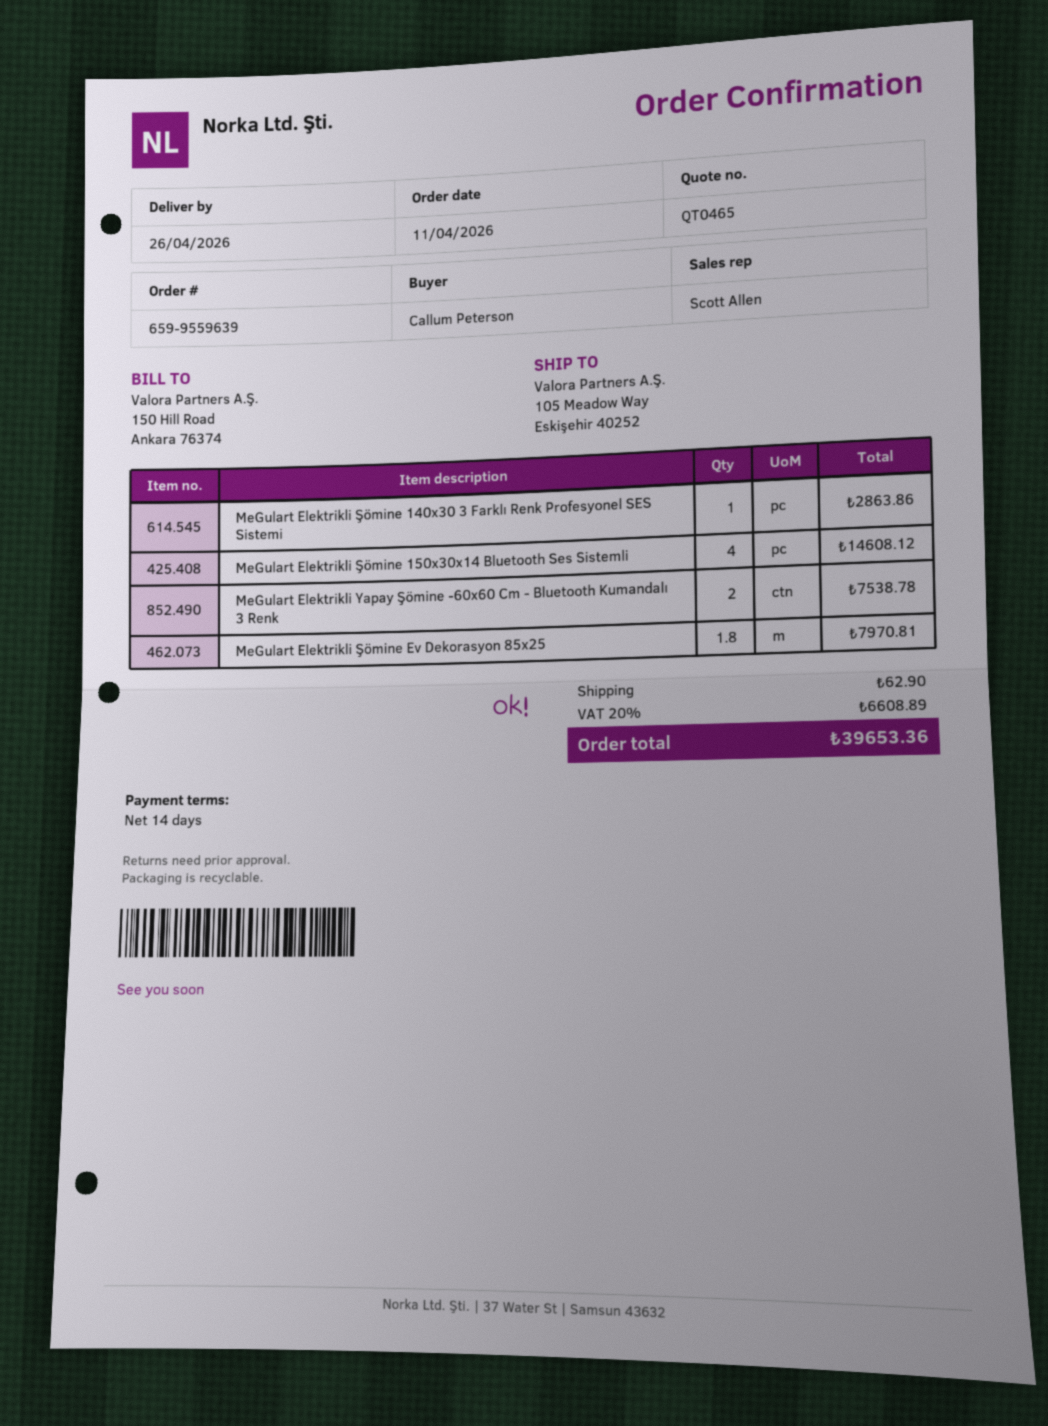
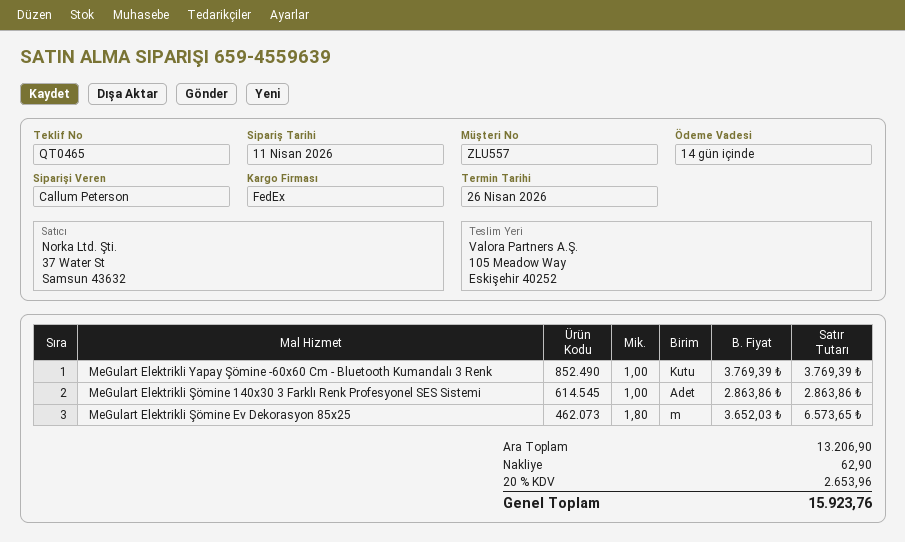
order number: 659-9559639 -> 659-4559639
MeGulart Elektrikli Şömine 150x30x14 Bluetooth Ses Sistemli: 4 for 14608.12 -> none
MeGulart Elektrikli Yapay Şömine -60x60 Cm - Bluetooth Kumandalı 3 Renk: 2 for 7538.78 -> 1 for 3769.39
MeGulart Elektrikli Şömine Ev Dekorasyon 85x25: 1.8 for 7970.81 -> 1.8 for 6573.65
tax: 20% = 6608.89 -> 20% = 2653.96
total: 39653.36 -> 15923.76

